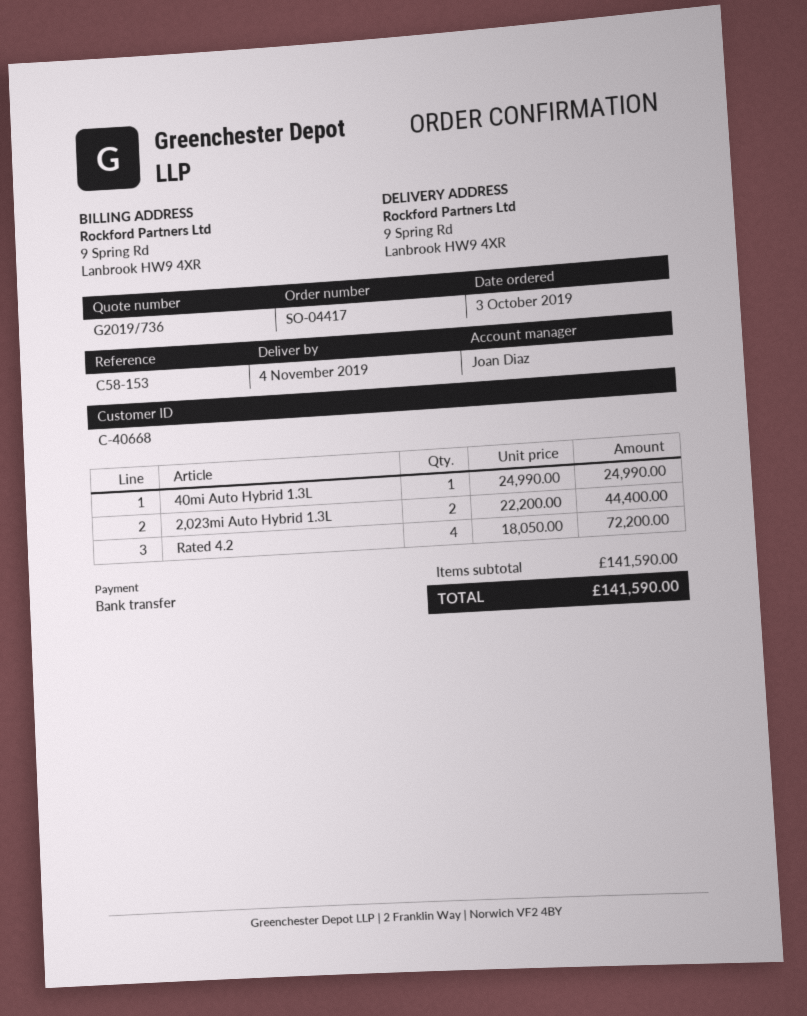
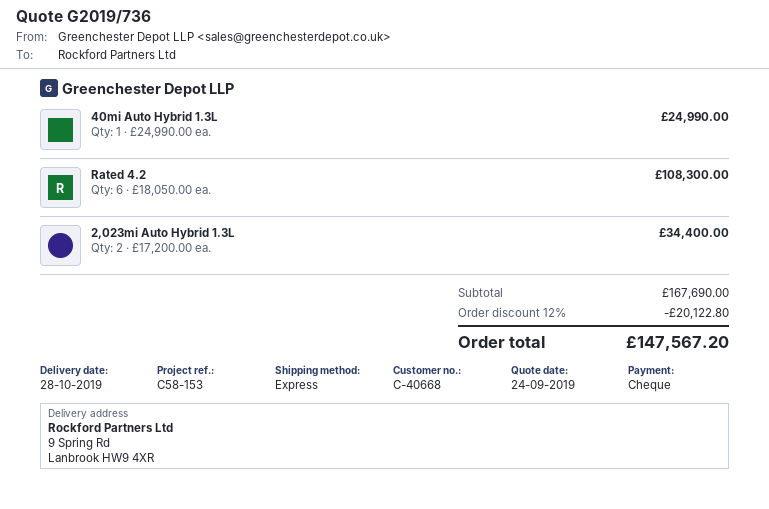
delivery date: 2019-11-04 -> 2019-10-28
payment method: bank transfer -> cheque
2,023mi Auto Hybrid 1.3L: 2 x 22200.00 = 44400.00 -> 2 x 17200.00 = 34400.00
Rated 4.2: 4 x 18050.00 = 72200.00 -> 6 x 18050.00 = 108300.00
subtotal: 141590.00 -> 167690.00
discount: none -> 12% = 20122.80
total: 141590.00 -> 147567.20

